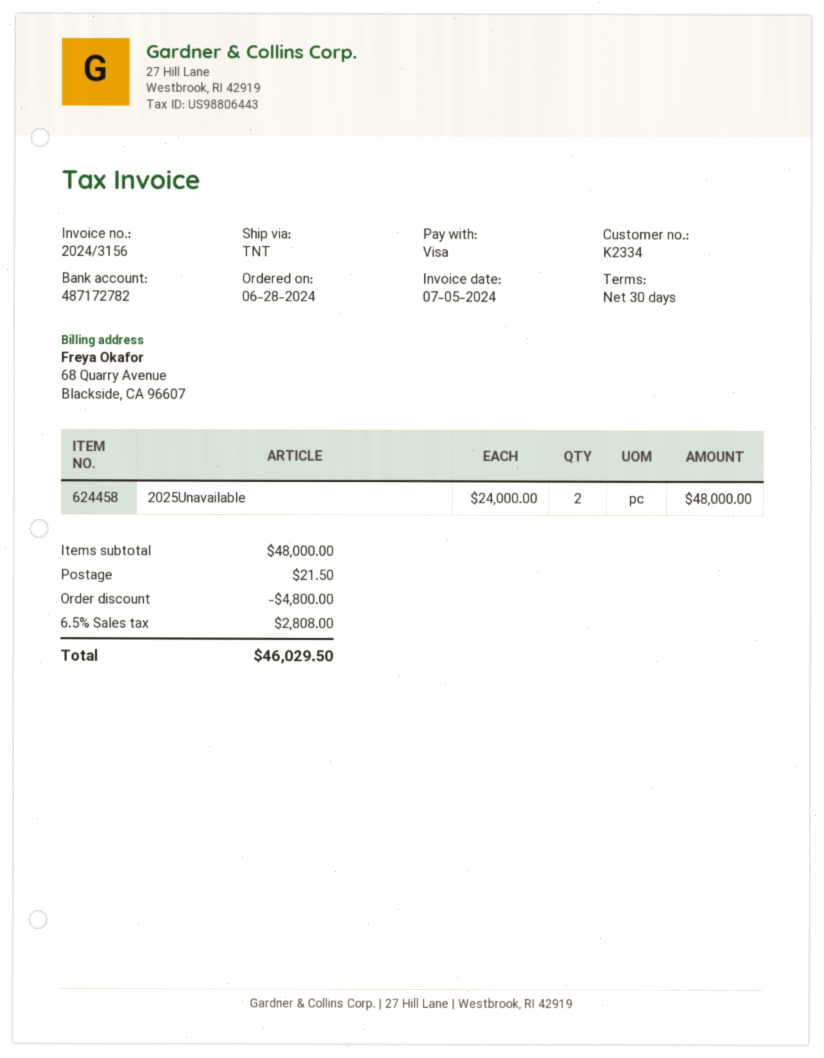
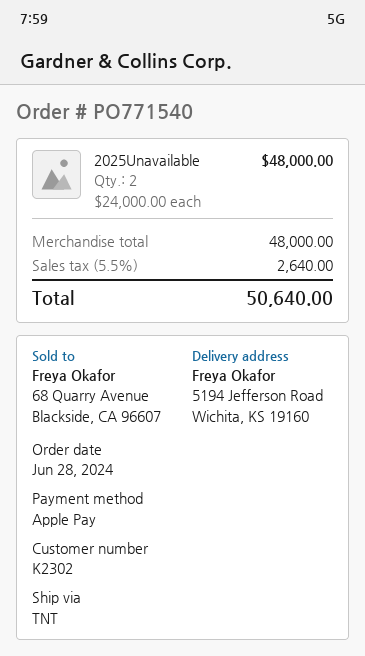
customer number: K2334 -> K2302
payment method: Visa -> Apple Pay
discount: 4800.00 -> none
shipping: 21.50 -> none
tax: 6.5% = 2808.00 -> 5.5% = 2640.00
total: 46029.50 -> 50640.00

